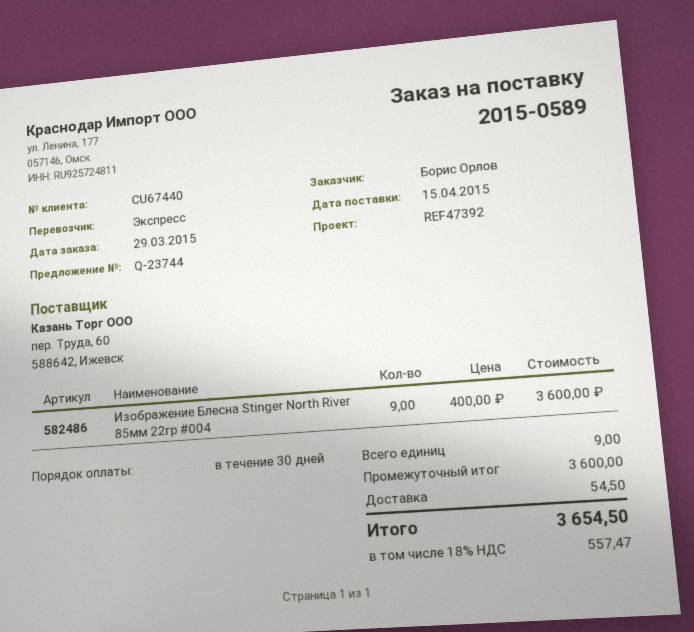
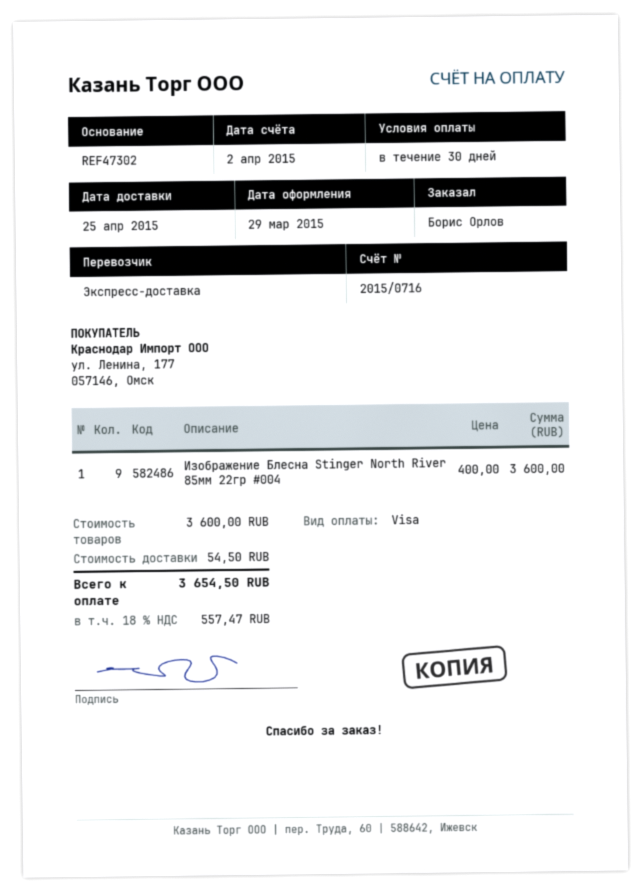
delivery date: 2015-04-15 -> 2015-04-25
reference: REF47392 -> REF47302

